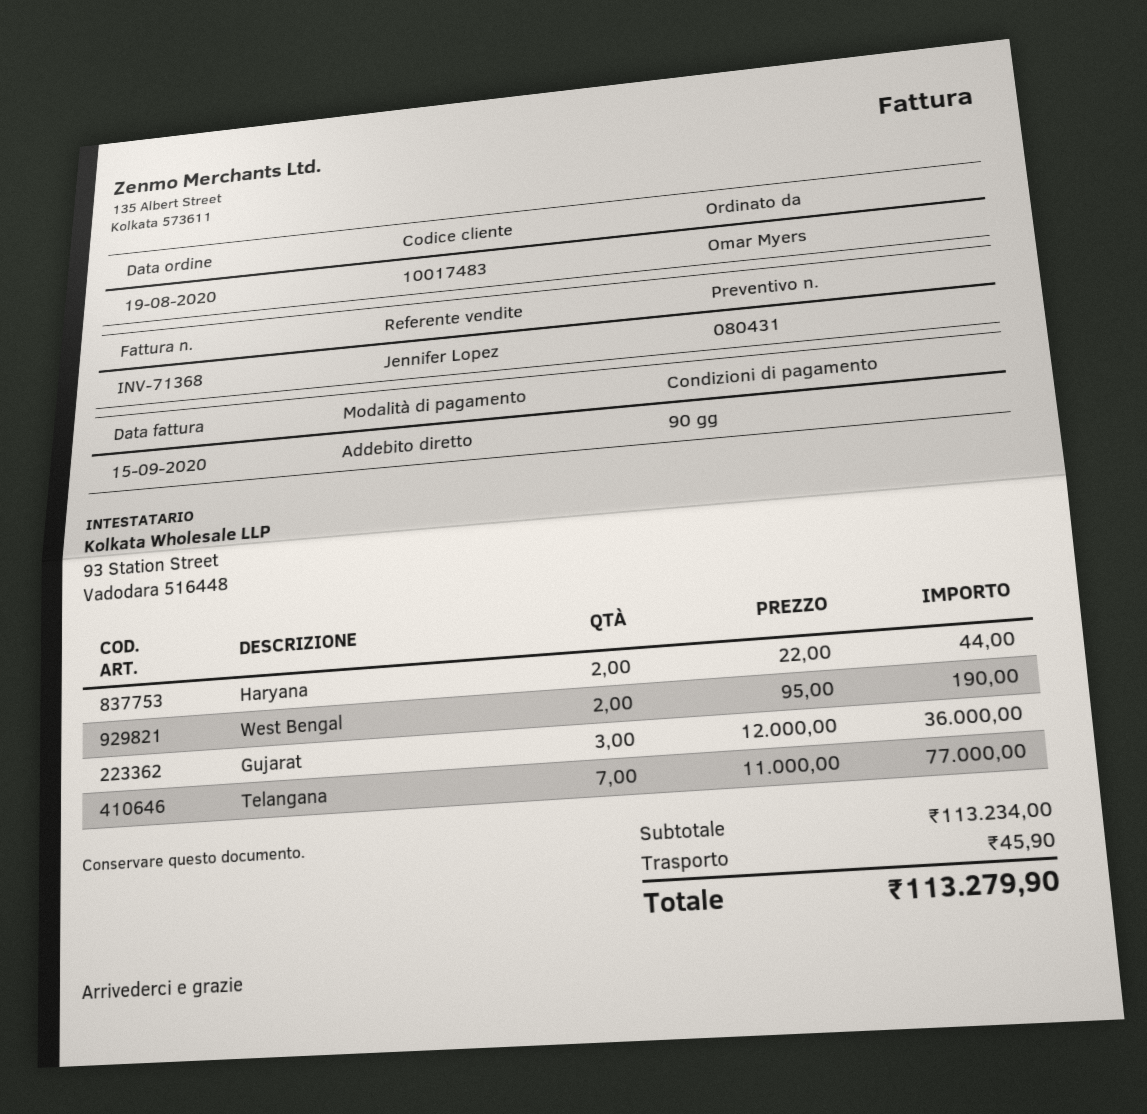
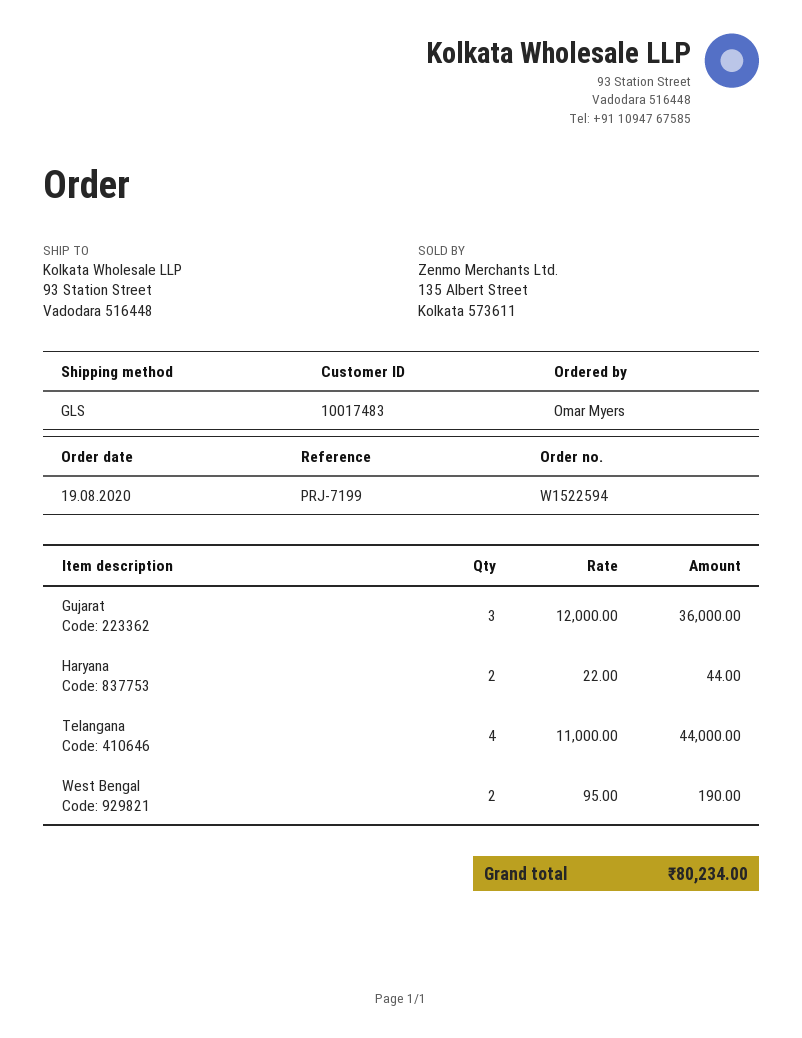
Telangana: 7 x 11000.00 = 77000.00 -> 4 x 11000.00 = 44000.00
shipping: 45.90 -> none
total: 113279.90 -> 80234.00

